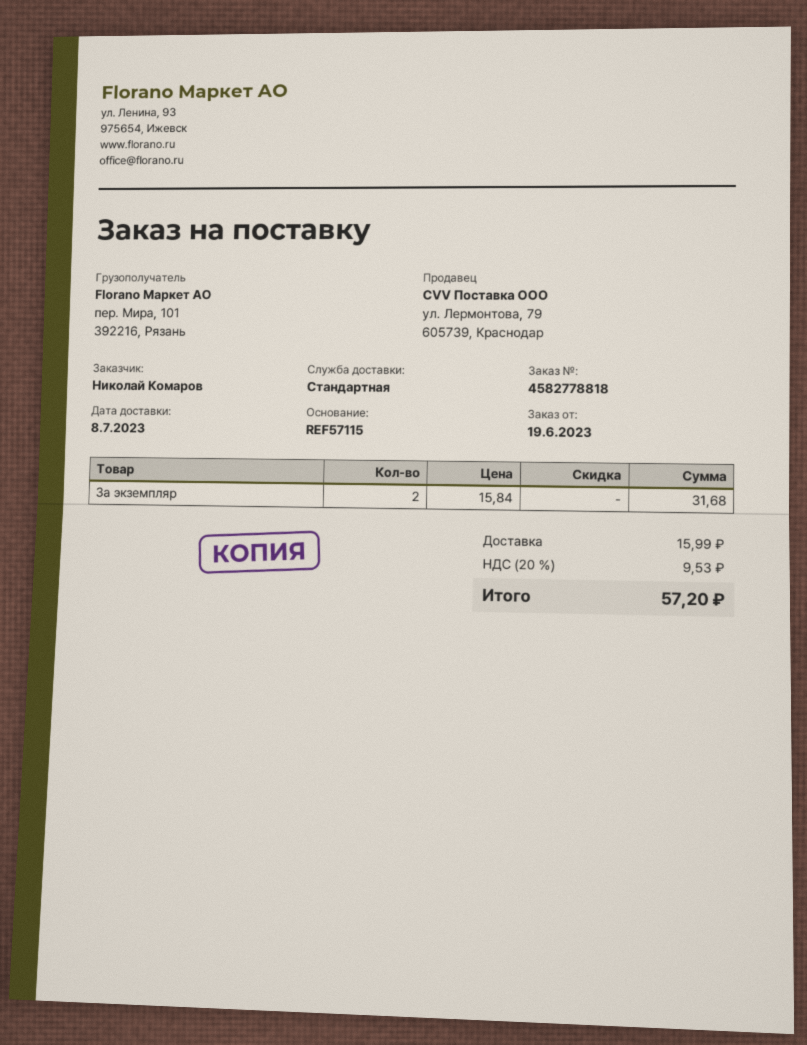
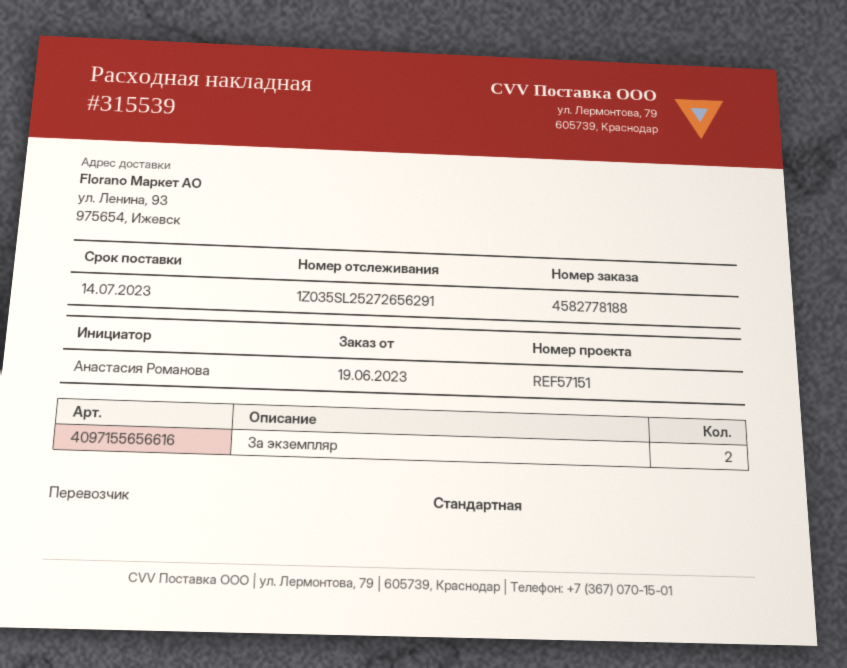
order number: 4582778818 -> 4582778188
delivery date: 2023-07-08 -> 2023-07-14
reference: REF57115 -> REF57151
ordered by: Николай Комаров -> Анастасия Романова
ship to: пер. Мира, 101, 392216, Рязань -> ул. Ленина, 93, 975654, Ижевск

